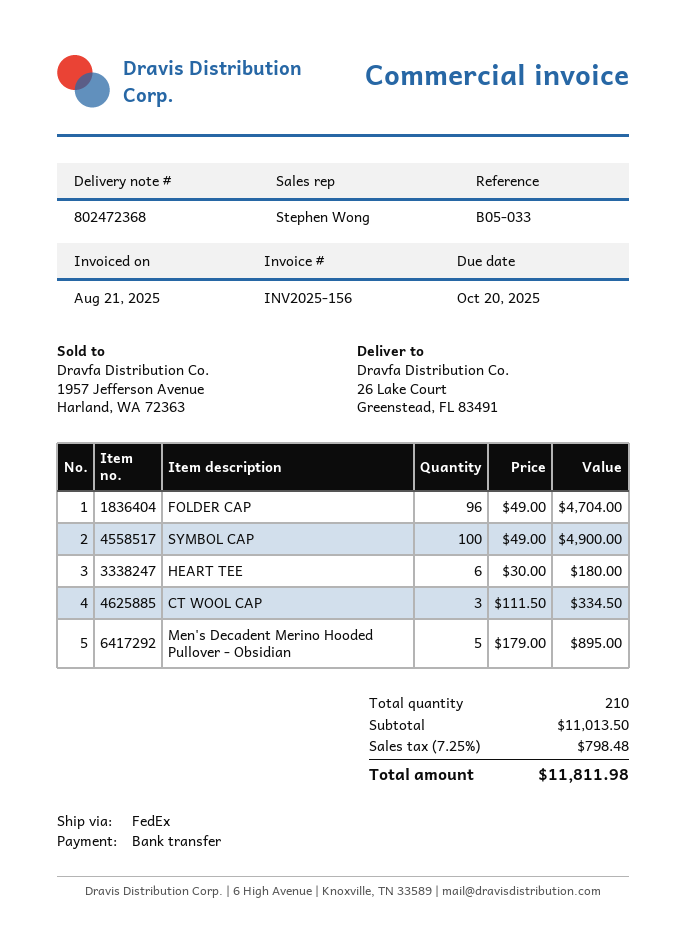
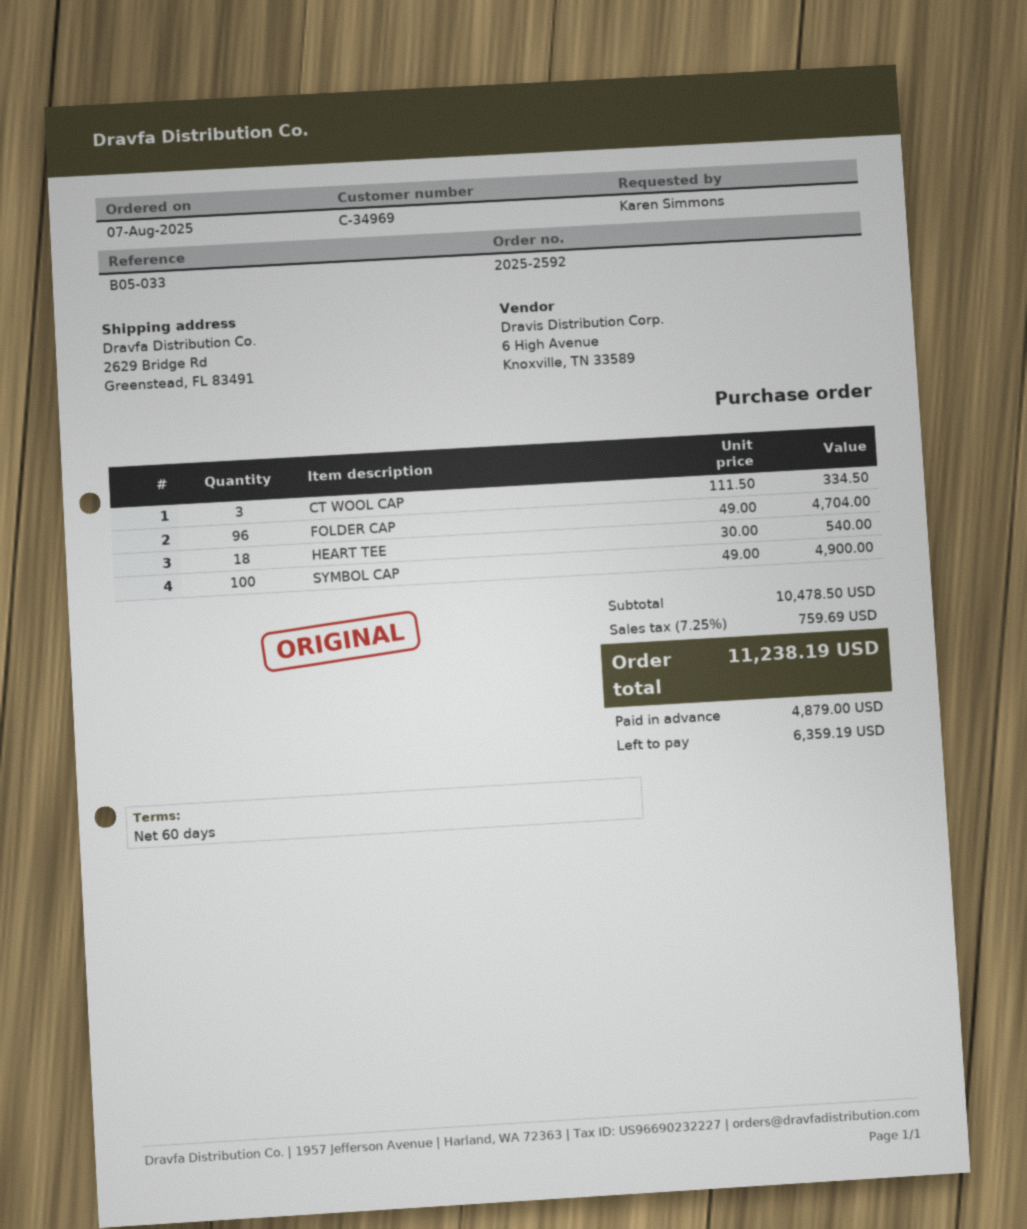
ship to: 26 Lake Court, Greenstead, FL 83491 -> 2629 Bridge Rd, Greenstead, FL 83491
HEART TEE: 6 x 30.00 = 180.00 -> 18 x 30.00 = 540.00
Men's Decadent Merino Hooded Pullover - Obsidian: 5 x 179.00 = 895.00 -> none
subtotal: 11013.50 -> 10478.50
tax: 7.25% = 798.48 -> 7.25% = 759.69
total: 11811.98 -> 11238.19

